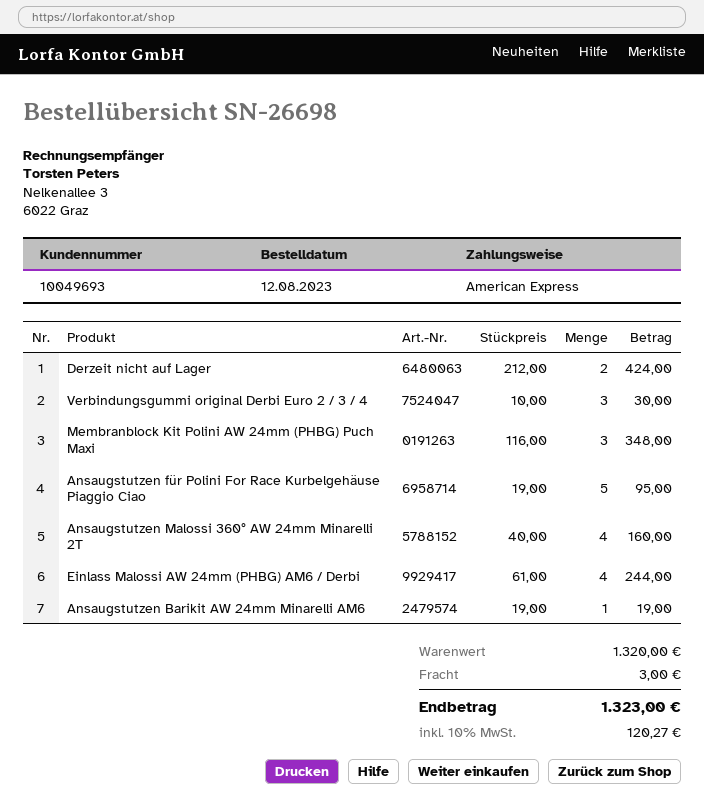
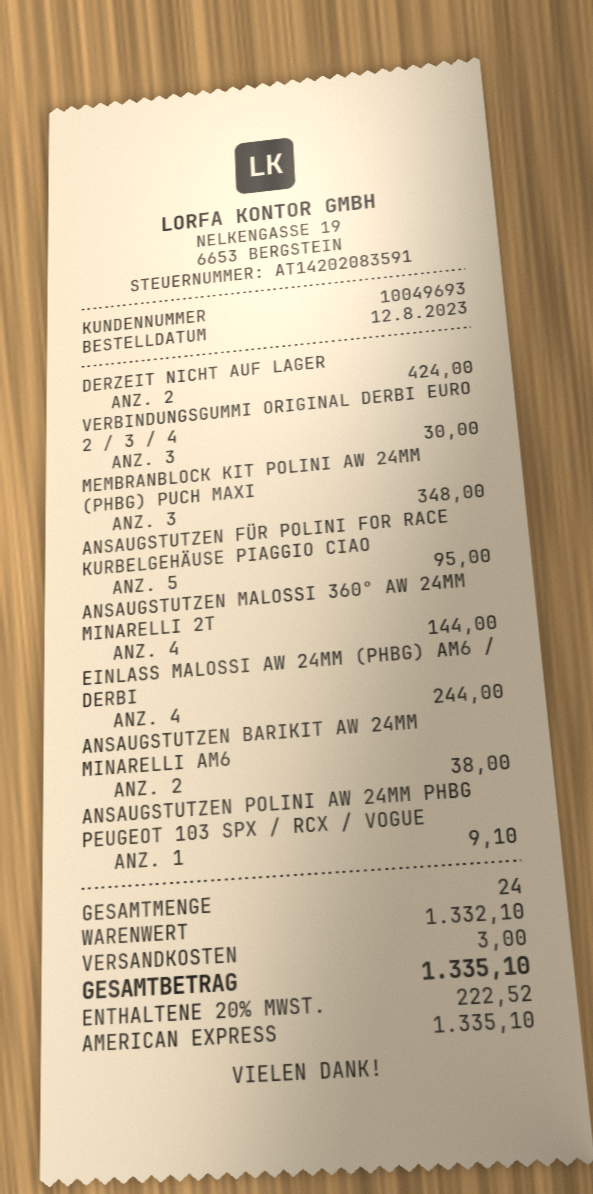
Ansaugstutzen Malossi 360° AW 24mm Minarelli 2T: 4 for 160.00 -> 4 for 144.00
Ansaugstutzen Barikit AW 24mm Minarelli AM6: 1 for 19.00 -> 2 for 38.00
ANSAUGSTUTZEN POLINI AW 24MM PHBG PEUGEOT 103 SPX / RCX / VOGUE: none -> 1 for 9.10
subtotal: 1320.00 -> 1332.10
tax: 10% = 120.27 -> 20% = 222.52
total: 1323.00 -> 1335.10

